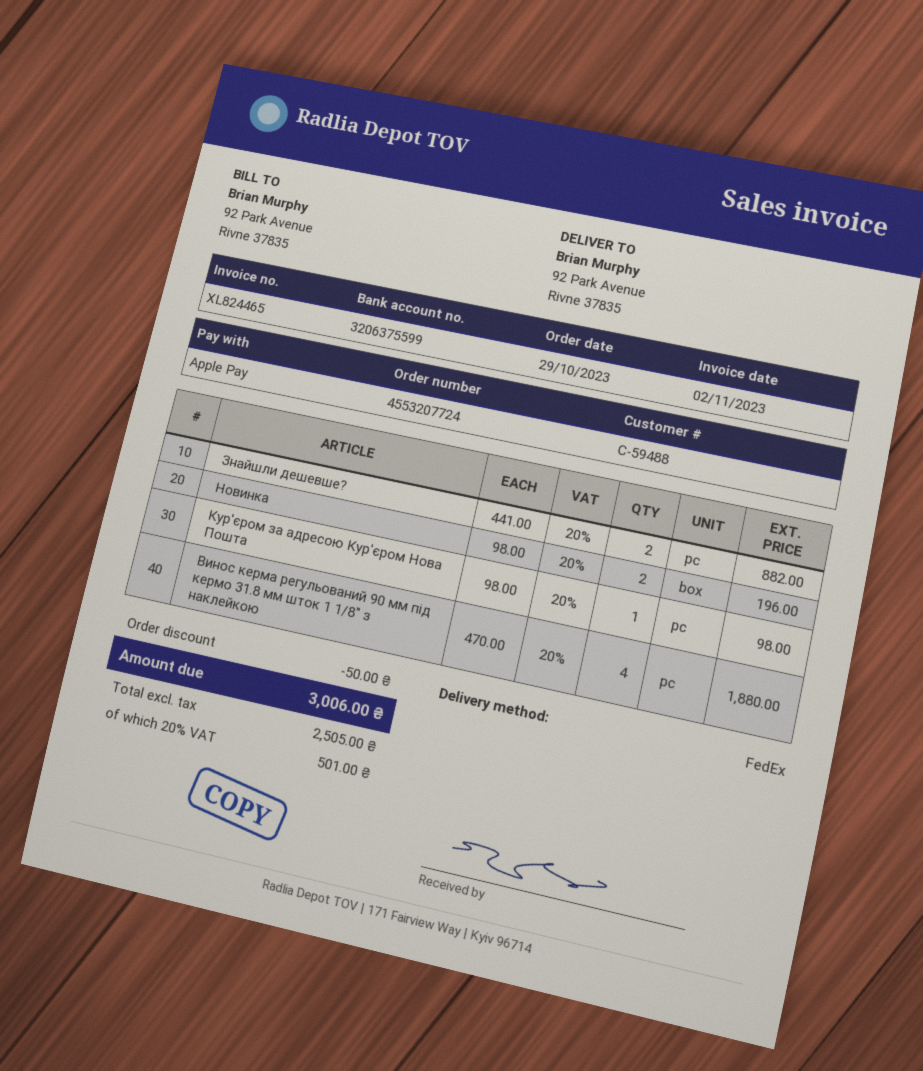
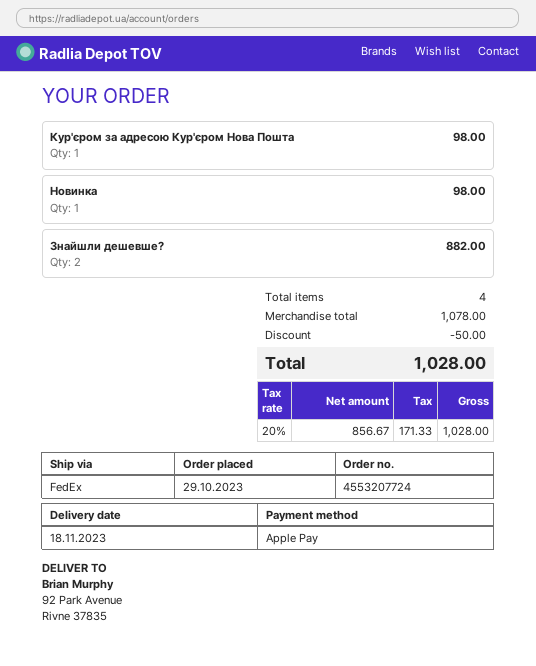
Новинка: 2 for 196.00 -> 1 for 98.00
Винос керма регульований 90 мм під кермо 31.8 мм шток 1 1/8" з наклейкою: 4 for 1880.00 -> none
net: 2505.00 -> 856.67
tax: 20% = 501.00 -> 20% = 171.33
total: 3006.00 -> 1028.00

